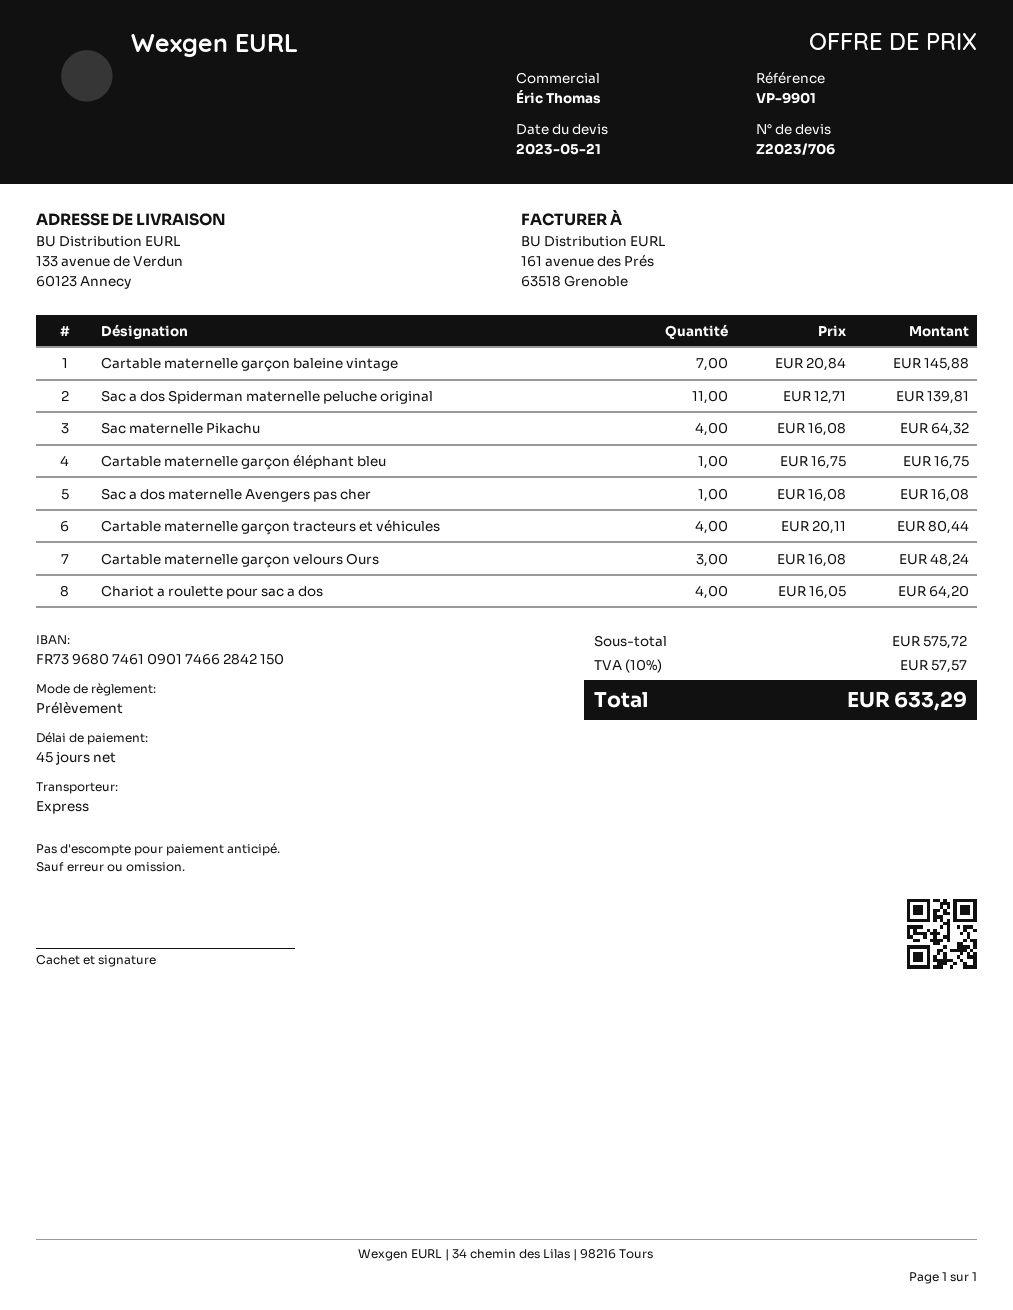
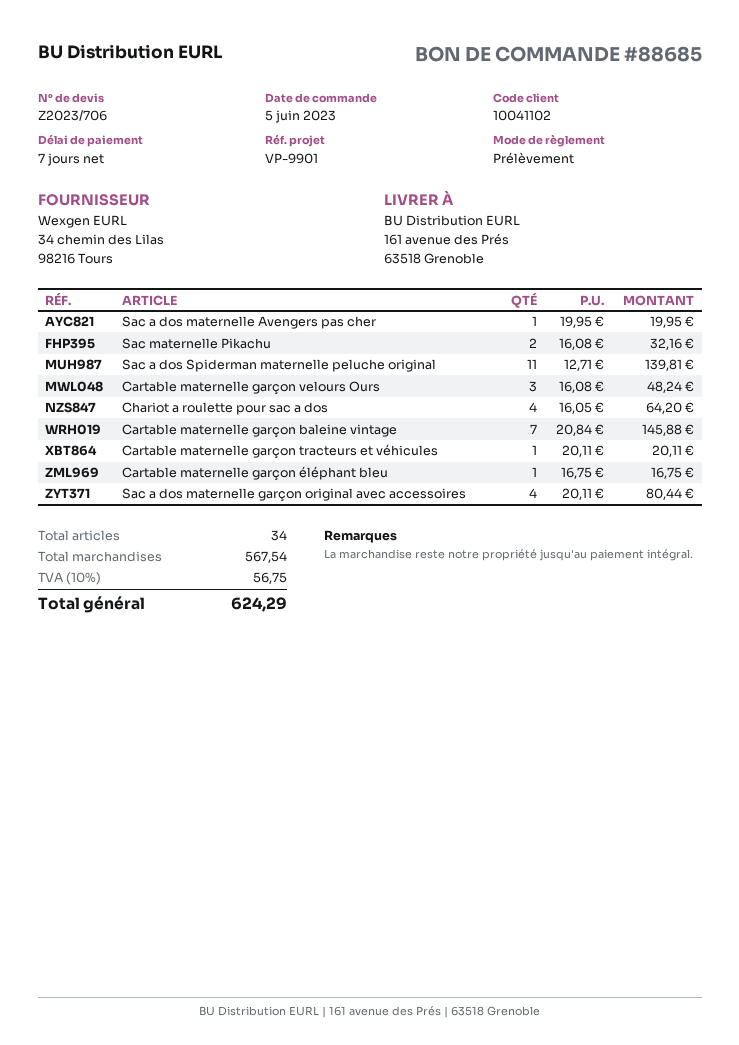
payment terms: 45 days -> 7 days
ship to: 133 avenue de Verdun, 60123 Annecy -> 161 avenue des Prés, 63518 Grenoble
Sac maternelle Pikachu: 4 x 16.08 = 64.32 -> 2 x 16.08 = 32.16
Sac a dos maternelle Avengers pas cher: 1 x 16.08 = 16.08 -> 1 x 19.95 = 19.95
Cartable maternelle garçon tracteurs et véhicules: 4 x 20.11 = 80.44 -> 1 x 20.11 = 20.11
Sac a dos maternelle garçon original avec accessoires: none -> 4 x 20.11 = 80.44
subtotal: 575.72 -> 567.54
tax: 10% = 57.57 -> 10% = 56.75
total: 633.29 -> 624.29

